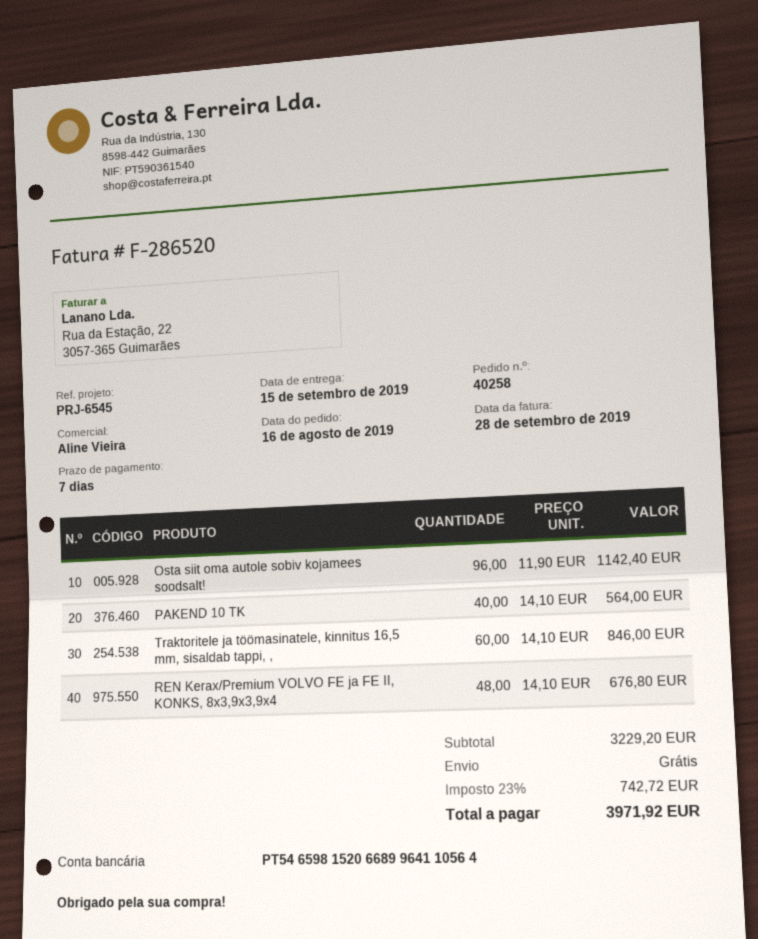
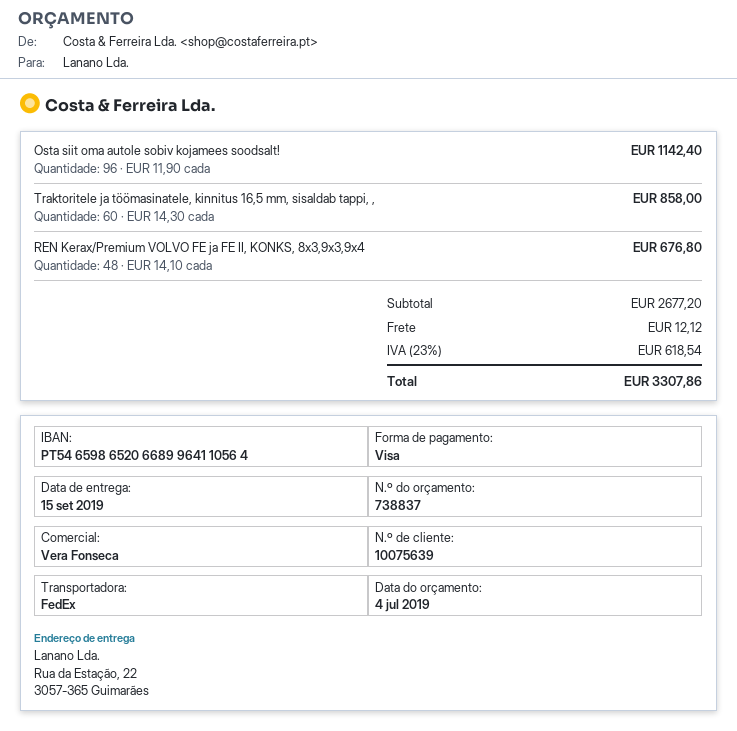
sales rep: Aline Vieira -> Vera Fonseca
bank account: PT54659815206689964110564 -> PT54659865206689964110564
PAKEND 10 TK: 40 x 14.10 = 564.00 -> none
Traktoritele ja töömasinatele, kinnitus 16,5 mm, sisaldab tappi, ,: 60 x 14.10 = 846.00 -> 60 x 14.30 = 858.00
subtotal: 3229.20 -> 2677.20
shipping: 0.00 -> 12.12
tax: 23% = 742.72 -> 23% = 618.54
total: 3971.92 -> 3307.86

